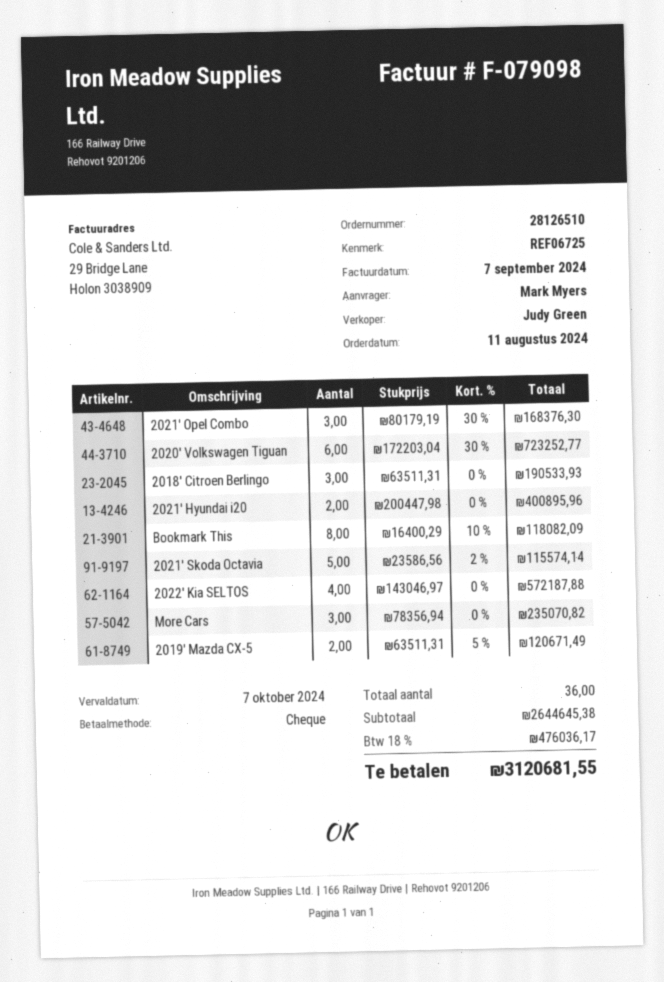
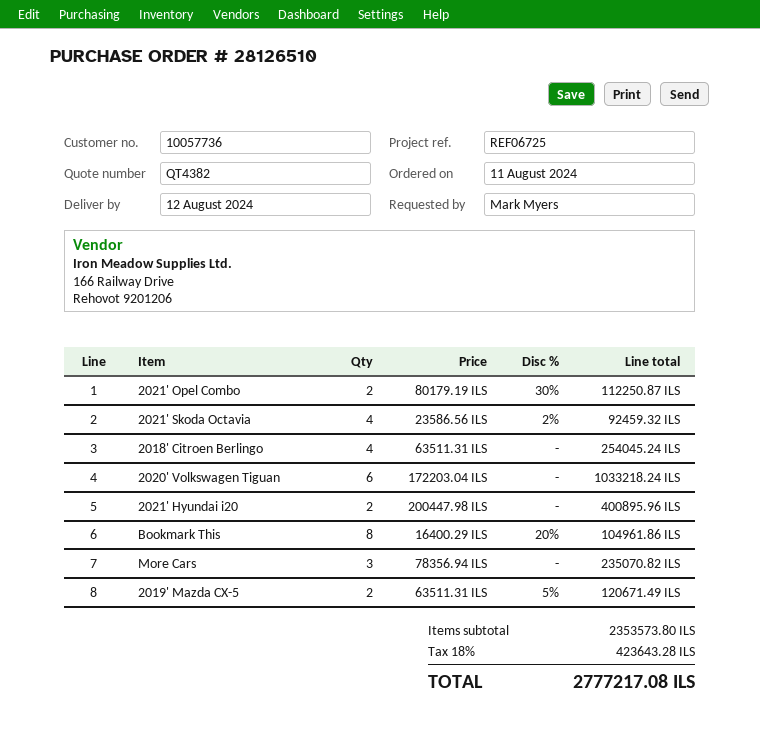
2021' Opel Combo: 3 x 80179.19 - 30% = 168376.30 -> 2 x 80179.19 - 30% = 112250.87
2020' Volkswagen Tiguan: 6 x 172203.04 - 30% = 723252.77 -> 6 x 172203.04 = 1033218.24
2018' Citroen Berlingo: 3 x 63511.31 = 190533.93 -> 4 x 63511.31 = 254045.24
Bookmark This: 8 x 16400.29 - 10% = 118082.09 -> 8 x 16400.29 - 20% = 104961.86
2021' Skoda Octavia: 5 x 23586.56 - 2% = 115574.14 -> 4 x 23586.56 - 2% = 92459.32
2022' Kia SELTOS: 4 x 143046.97 = 572187.88 -> none
subtotal: 2644645.38 -> 2353573.80
tax: 18% = 476036.17 -> 18% = 423643.28
total: 3120681.55 -> 2777217.08

